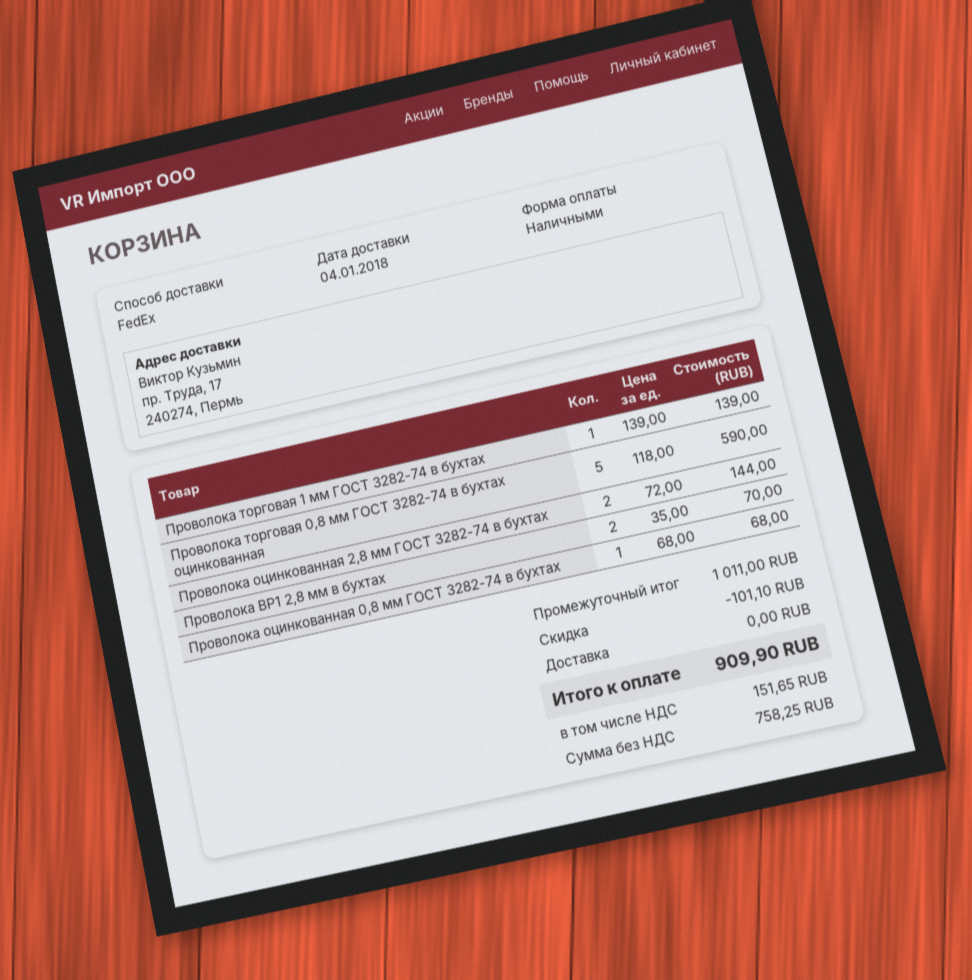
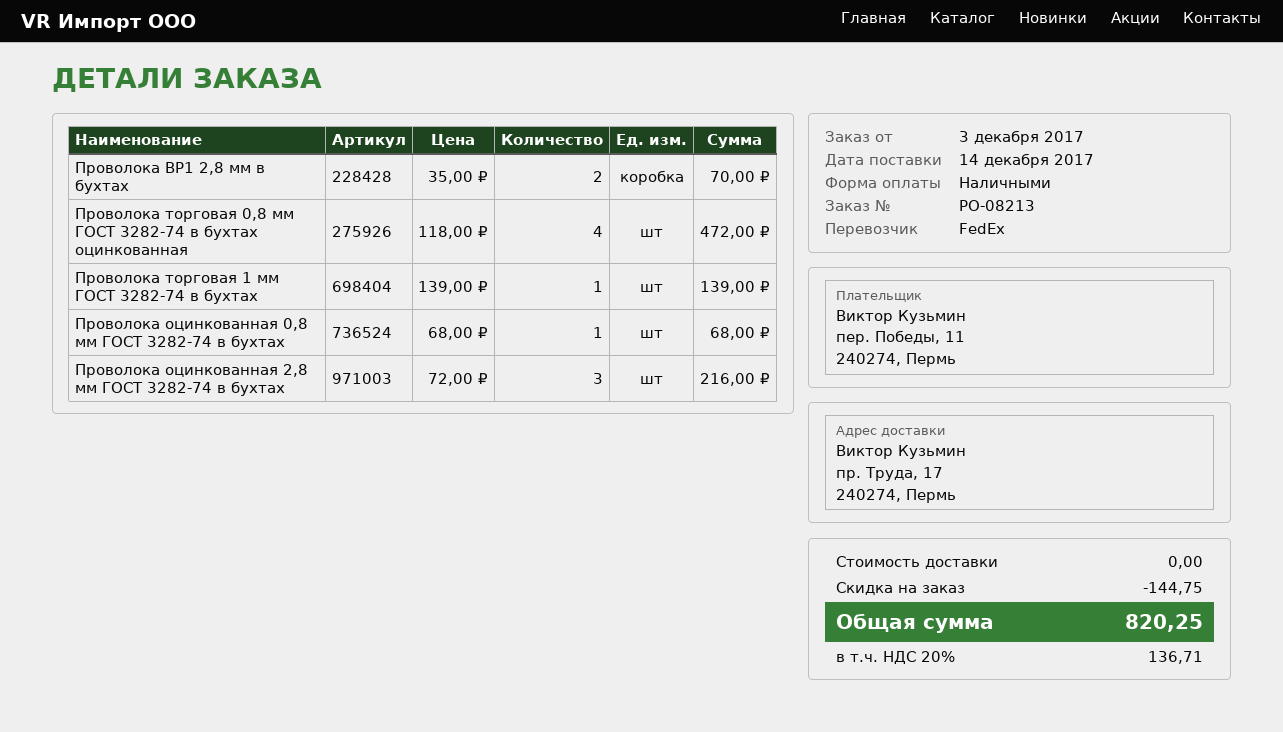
delivery date: 2018-01-04 -> 2017-12-14
Проволока торговая 0,8 мм ГОСТ 3282-74 в бухтах оцинкованная: 5 x 118.00 = 590.00 -> 4 x 118.00 = 472.00
Проволока оцинкованная 2,8 мм ГОСТ 3282-74 в бухтах: 2 x 72.00 = 144.00 -> 3 x 72.00 = 216.00
discount: 101.10 -> 144.75
tax: 151.65 -> 136.71
total: 909.90 -> 820.25

